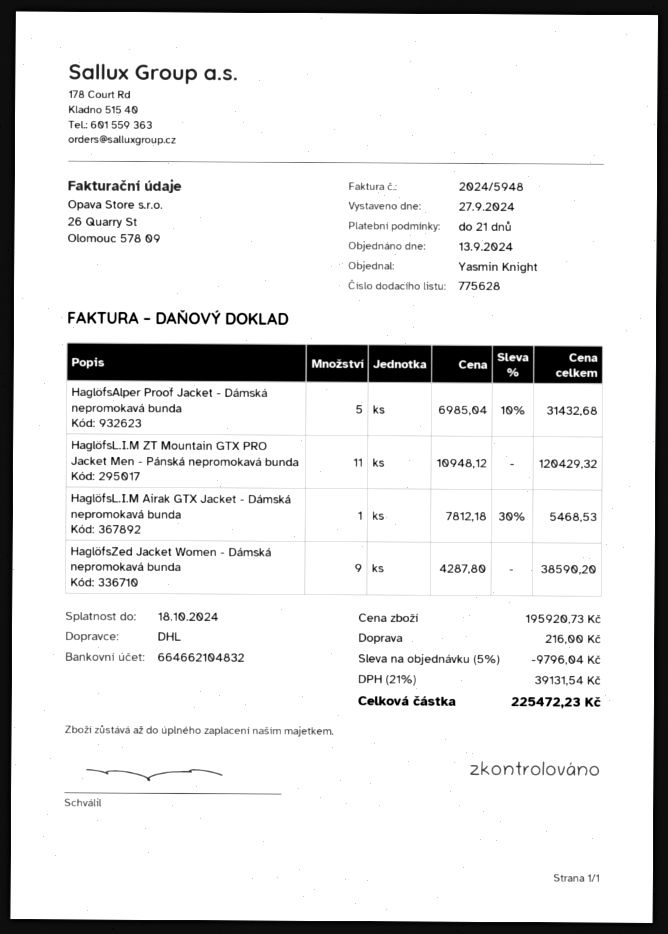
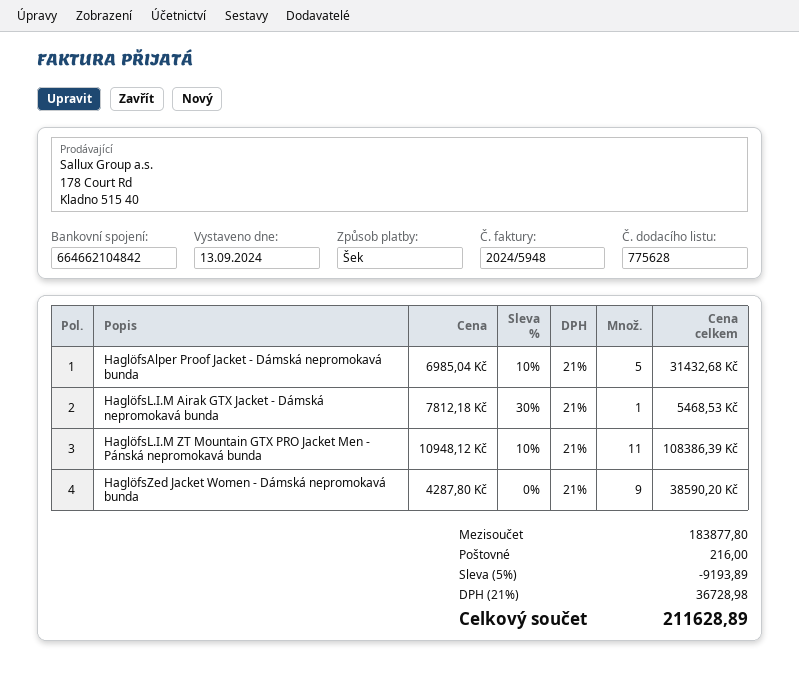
invoice date: 2024-09-27 -> 2024-09-13
bank account: 664662104832 -> 664662104842
HaglöfsL.I.M ZT Mountain GTX PRO Jacket Men - Pánská nepromokavá bunda: 11 x 10948.12 = 120429.32 -> 11 x 10948.12 - 10% = 108386.39
subtotal: 195920.73 -> 183877.80
discount: 5% = 9796.04 -> 5% = 9193.89
tax: 21% = 39131.54 -> 21% = 36728.98
total: 225472.23 -> 211628.89

